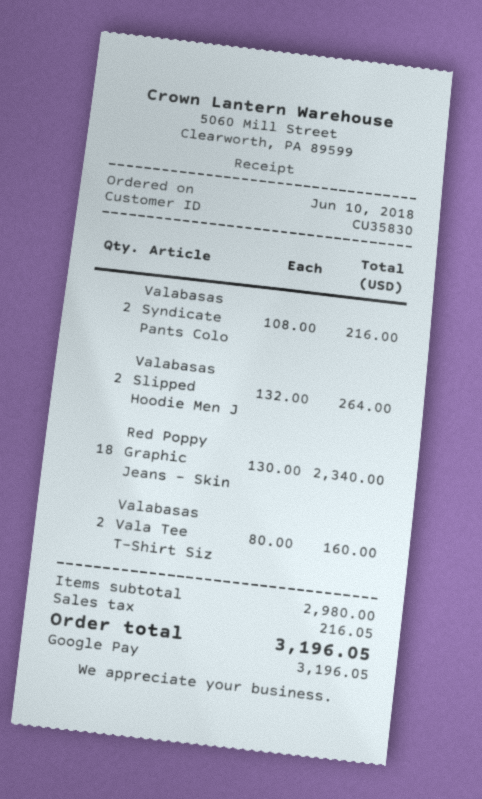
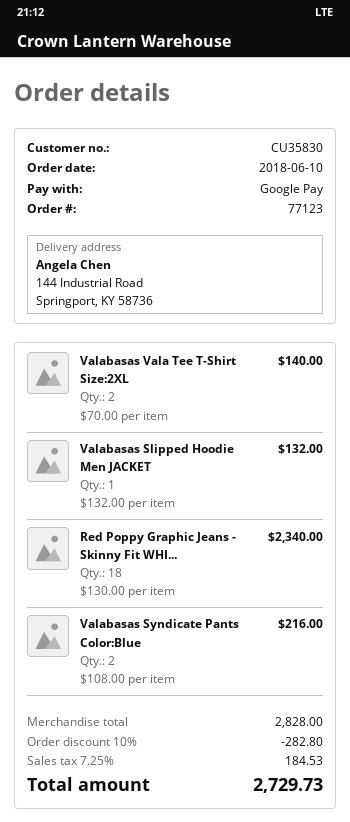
Valabasas Slipped Hoodie Men J: 2 x 132.00 = 264.00 -> 1 x 132.00 = 132.00
Valabasas Vala Tee T-Shirt Siz: 2 x 80.00 = 160.00 -> 2 x 70.00 = 140.00
subtotal: 2980.00 -> 2828.00
discount: none -> 10% = 282.80
tax: 216.05 -> 184.53
total: 3196.05 -> 2729.73

